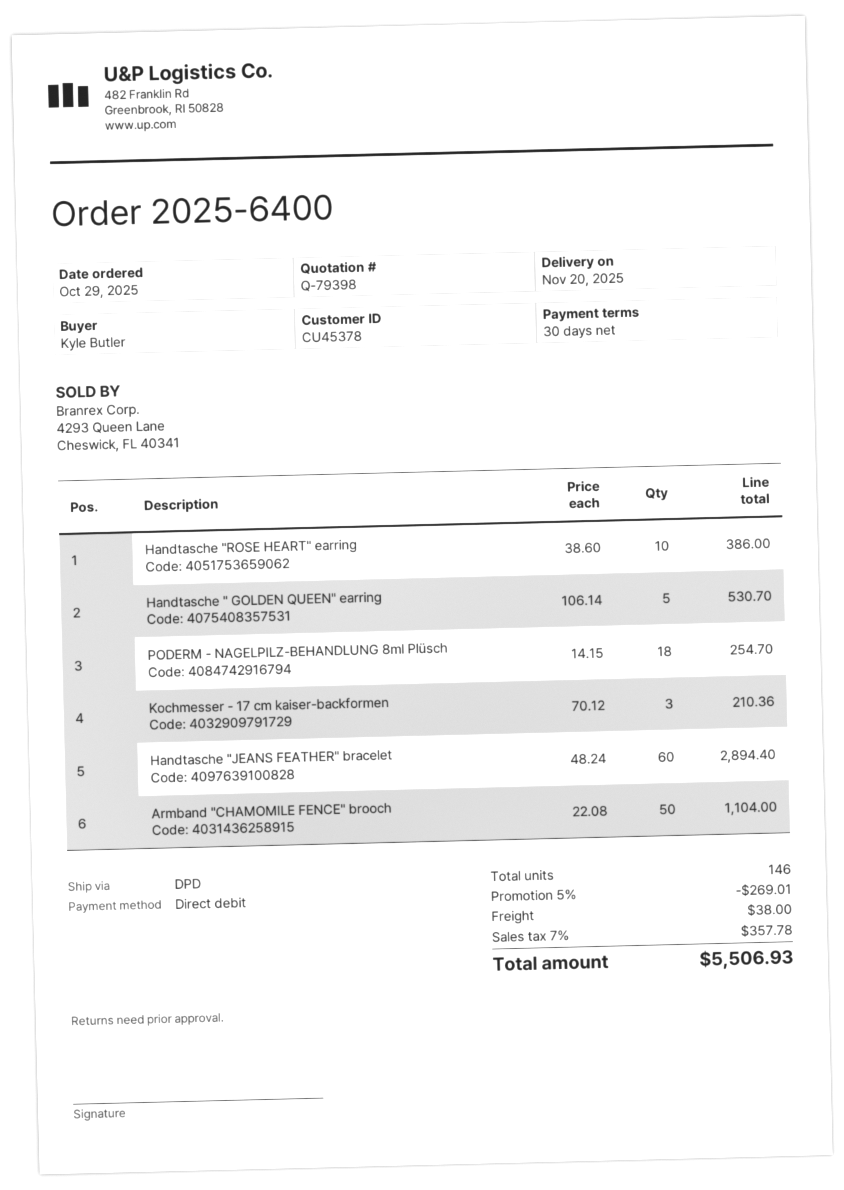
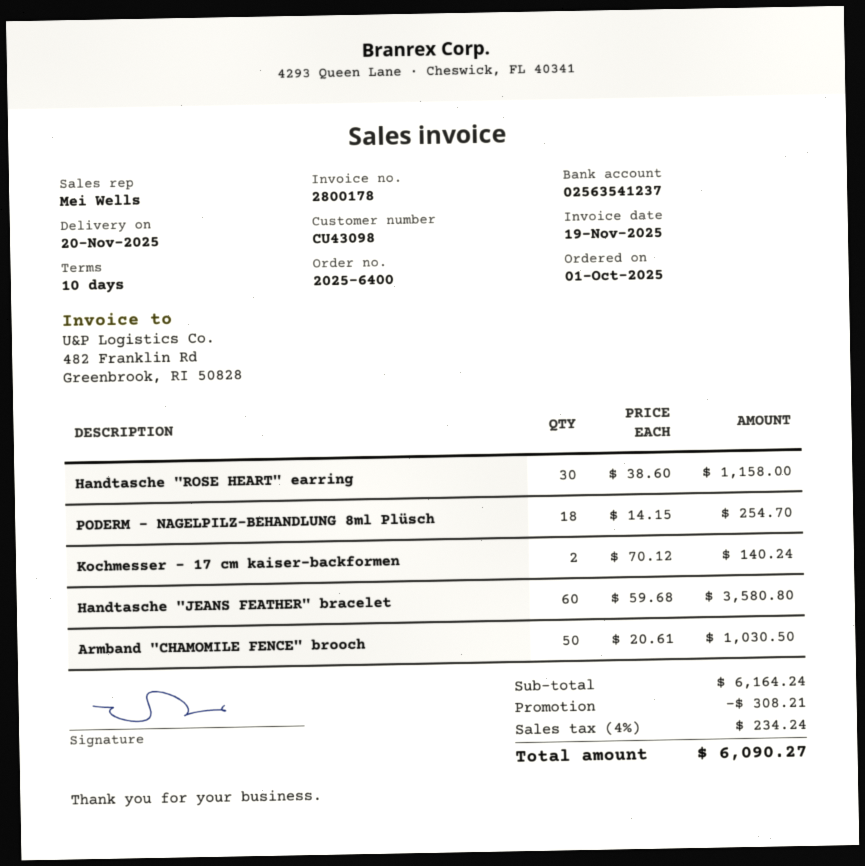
order date: 2025-10-29 -> 2025-10-01
payment terms: 30 days -> 10 days
customer number: CU45378 -> CU43098
Handtasche "ROSE HEART" earring: 10 x 38.60 = 386.00 -> 30 x 38.60 = 1158.00
Handtasche " GOLDEN QUEEN" earring: 5 x 106.14 = 530.70 -> none
Kochmesser - 17 cm kaiser-backformen: 3 x 70.12 = 210.36 -> 2 x 70.12 = 140.24
Handtasche "JEANS FEATHER" bracelet: 60 x 48.24 = 2894.40 -> 60 x 59.68 = 3580.80
Armband "CHAMOMILE FENCE" brooch: 50 x 22.08 = 1104.00 -> 50 x 20.61 = 1030.50
discount: 269.01 -> 308.21
shipping: 38.00 -> none
tax: 7% = 357.78 -> 4% = 234.24
total: 5506.93 -> 6090.27

